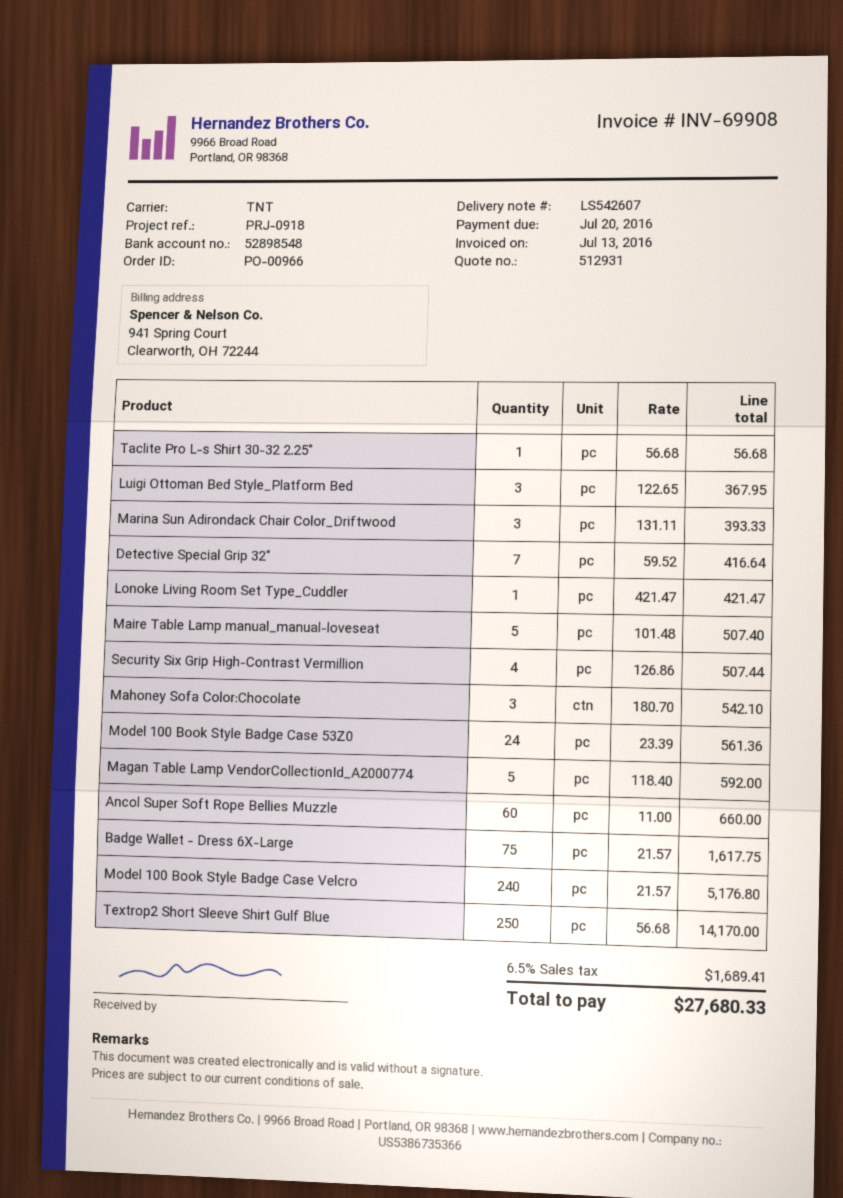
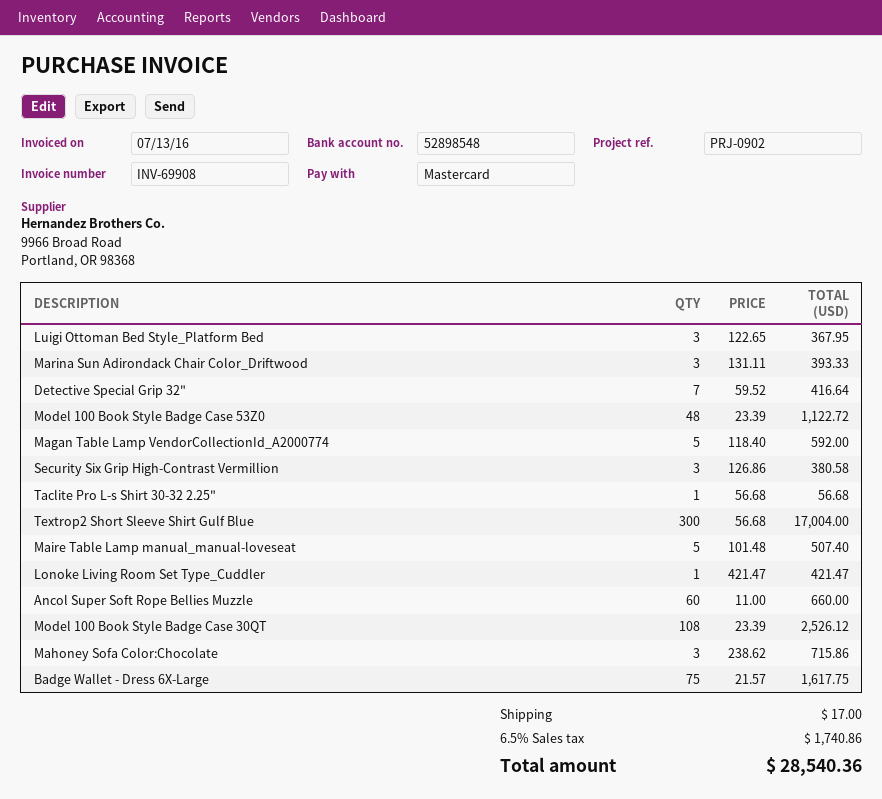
reference: PRJ-0918 -> PRJ-0902
Security Six Grip High-Contrast Vermillion: 4 x 126.86 = 507.44 -> 3 x 126.86 = 380.58
Mahoney Sofa Color:Chocolate: 3 x 180.70 = 542.10 -> 3 x 238.62 = 715.86
Model 100 Book Style Badge Case 53Z0: 24 x 23.39 = 561.36 -> 48 x 23.39 = 1122.72
Model 100 Book Style Badge Case Velcro: 240 x 21.57 = 5176.80 -> none
Textrop2 Short Sleeve Shirt Gulf Blue: 250 x 56.68 = 14170.00 -> 300 x 56.68 = 17004.00
Model 100 Book Style Badge Case 30QT: none -> 108 x 23.39 = 2526.12
shipping: none -> 17.00
tax: 6.5% = 1689.41 -> 6.5% = 1740.86
total: 27680.33 -> 28540.36

